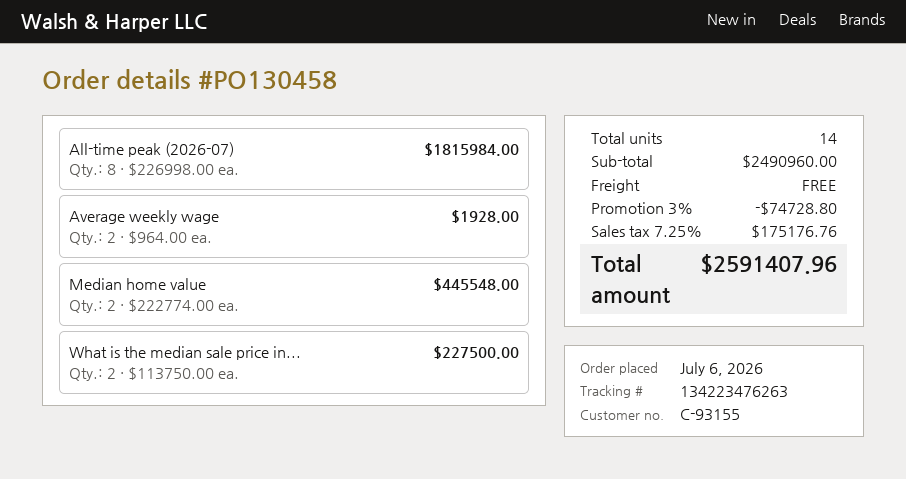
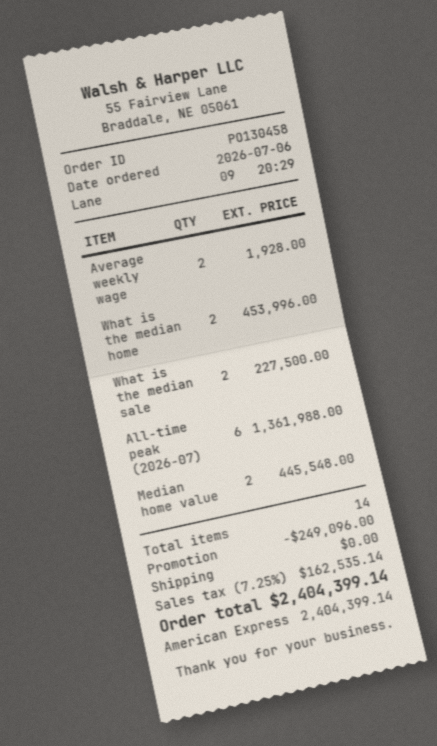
All-time peak (2026-07): 8 for 1815984.00 -> 6 for 1361988.00
What is the median home: none -> 2 for 453996.00
discount: 74728.80 -> 249096.00
tax: 7.25% = 175176.76 -> 7.25% = 162535.14
total: 2591407.96 -> 2404399.14

